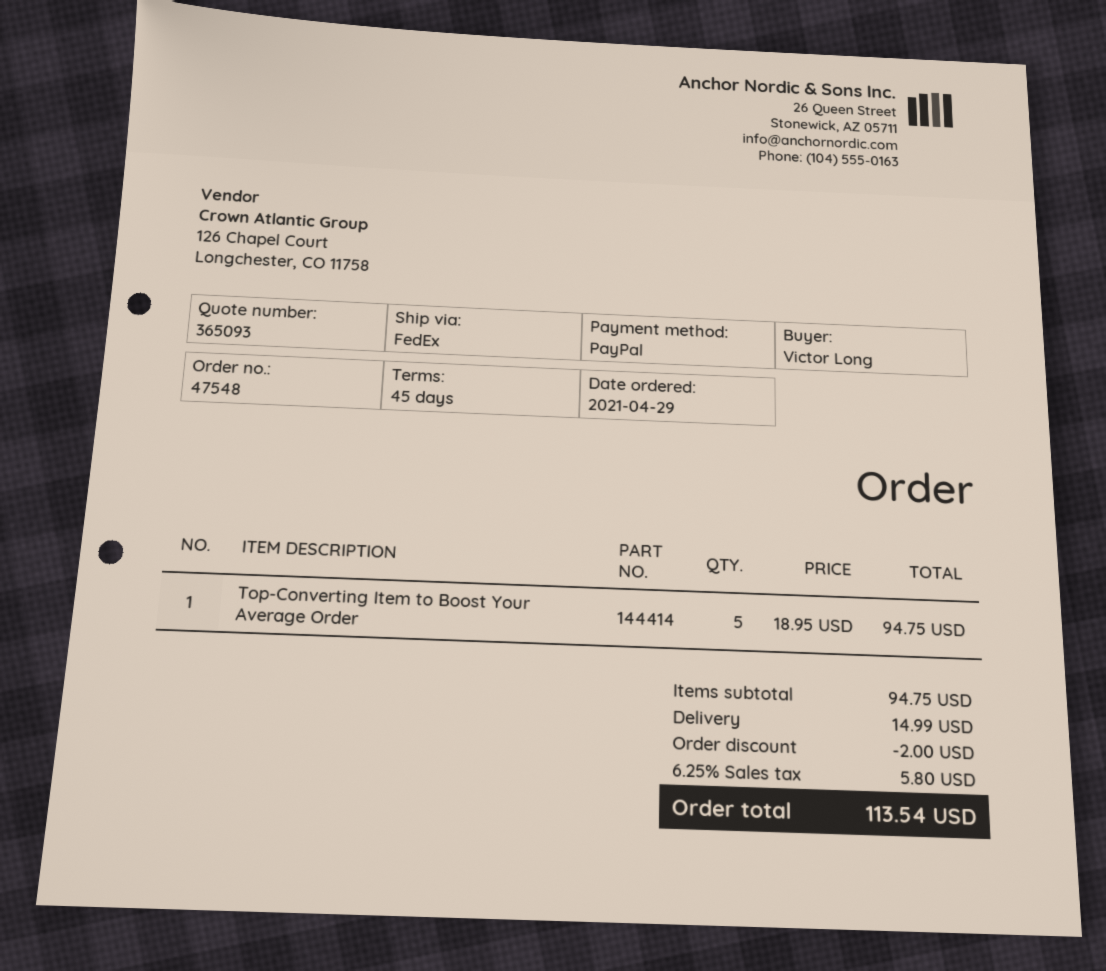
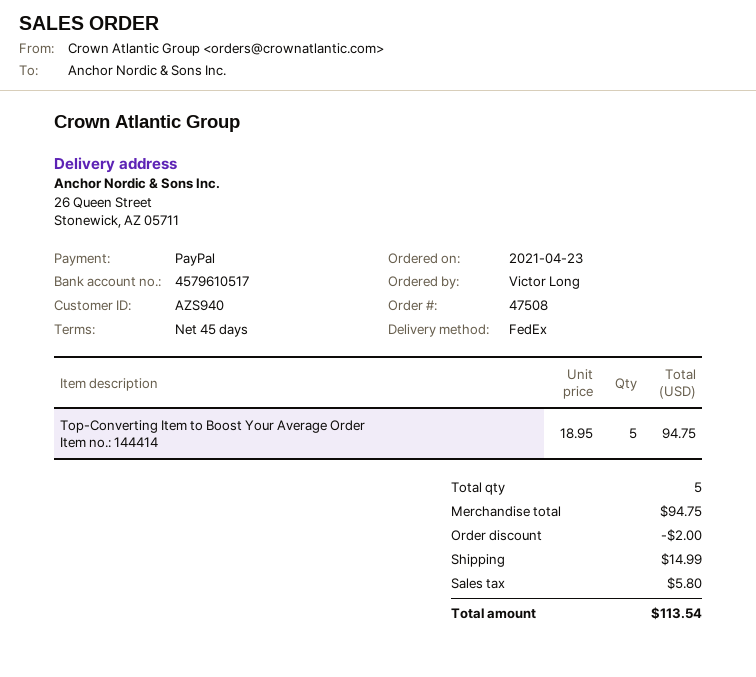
order number: 47548 -> 47508
order date: 2021-04-29 -> 2021-04-23

